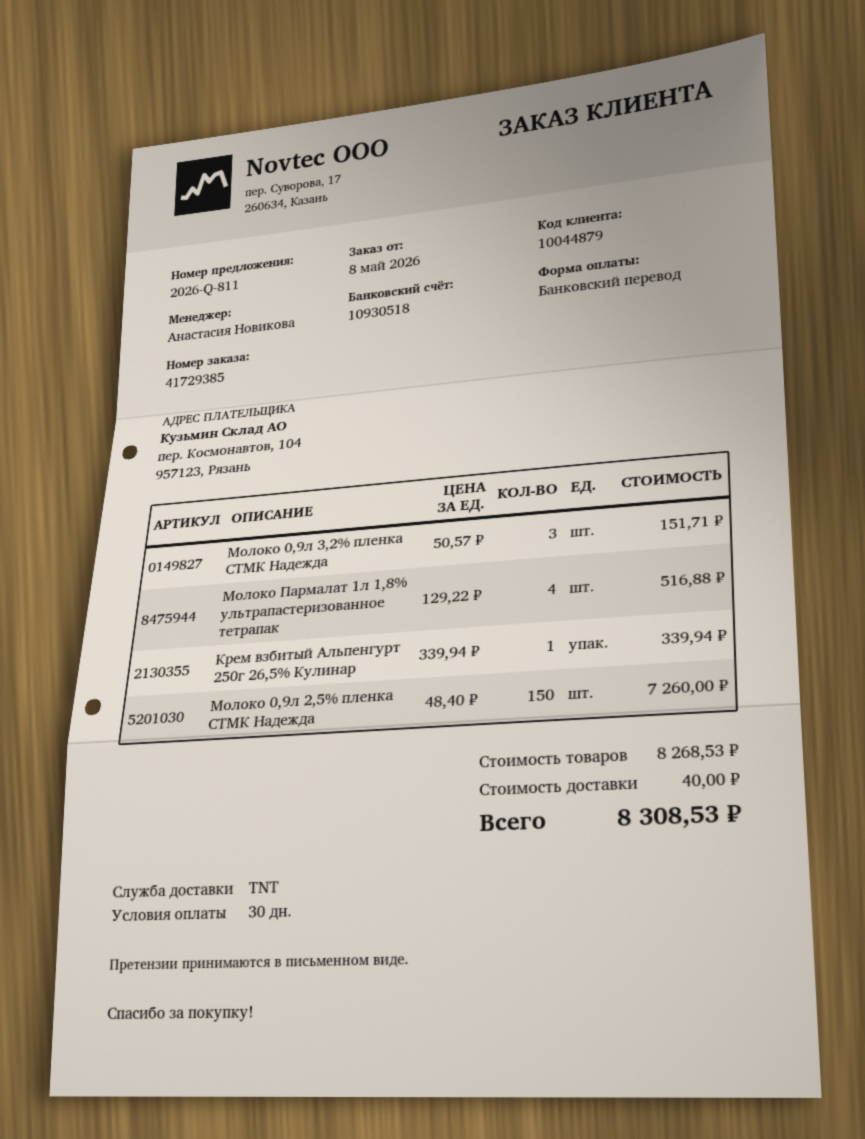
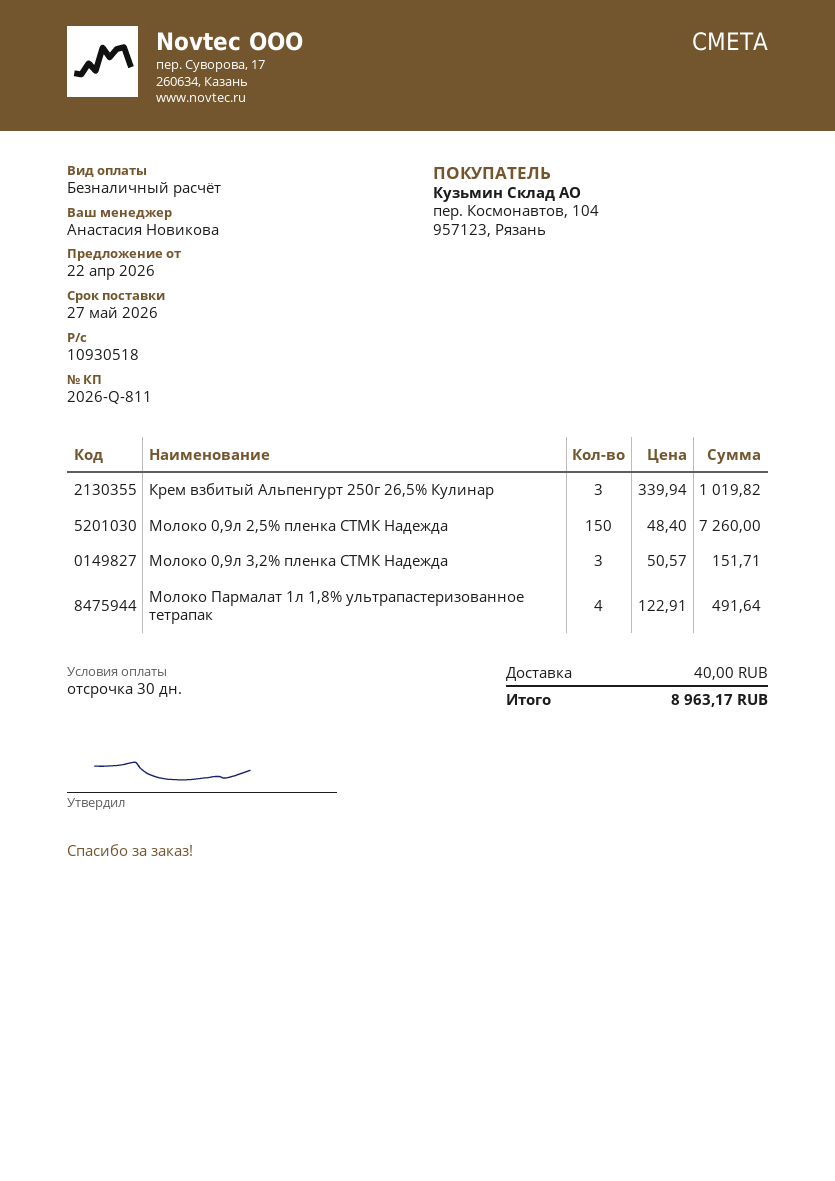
Молоко Пармалат 1л 1,8% ультрапастеризованное тетрапак: 4 x 129.22 = 516.88 -> 4 x 122.91 = 491.64
Крем взбитый Альпенгурт 250г 26,5% Кулинар: 1 x 339.94 = 339.94 -> 3 x 339.94 = 1019.82
total: 8308.53 -> 8963.17

